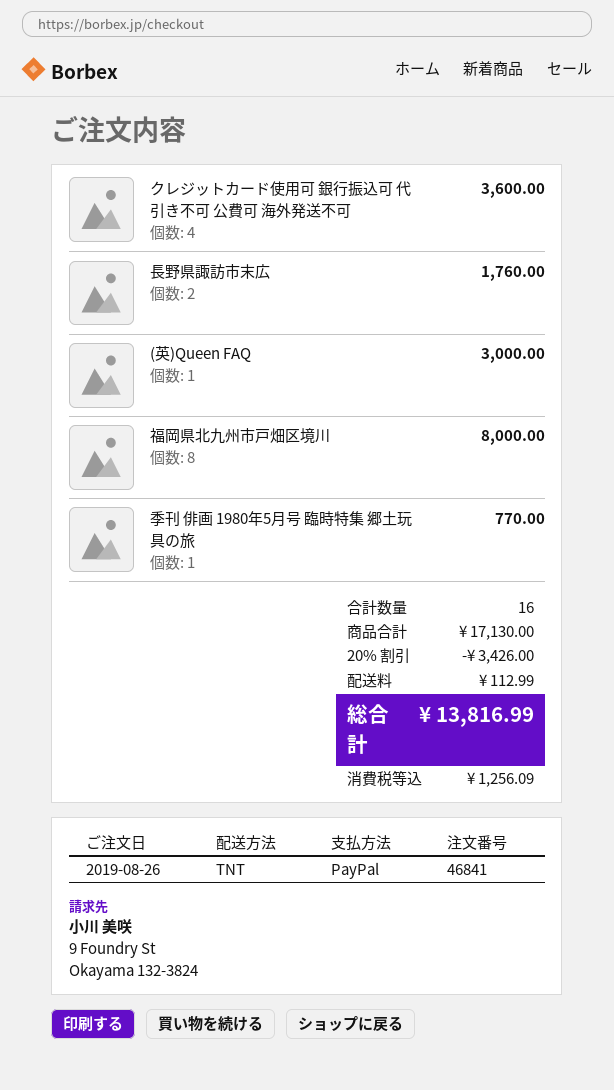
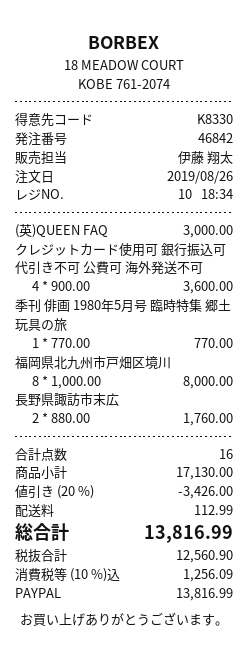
order number: 46841 -> 46842

